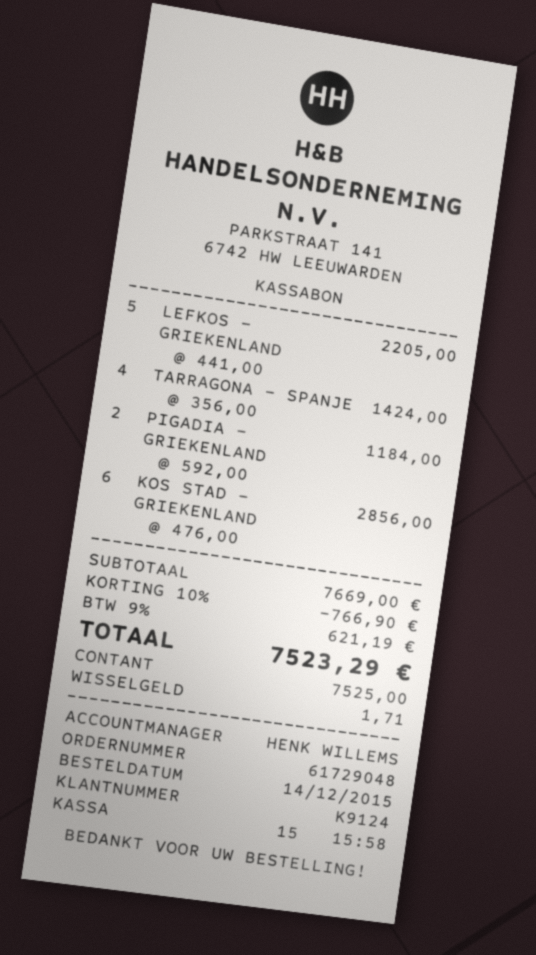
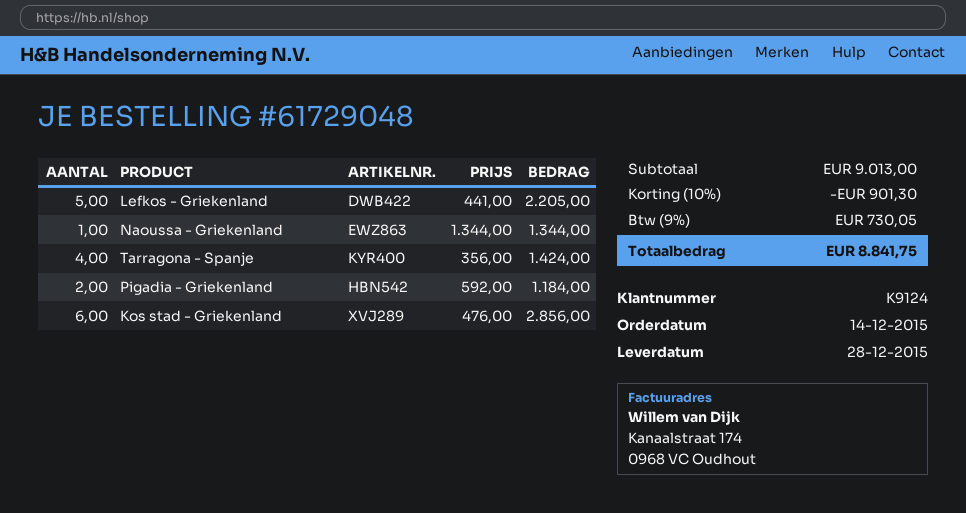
Naoussa - Griekenland: none -> 1 x 1344.00 = 1344.00
subtotal: 7669.00 -> 9013.00
discount: 10% = 766.90 -> 10% = 901.30
tax: 9% = 621.19 -> 9% = 730.05
total: 7523.29 -> 8841.75

